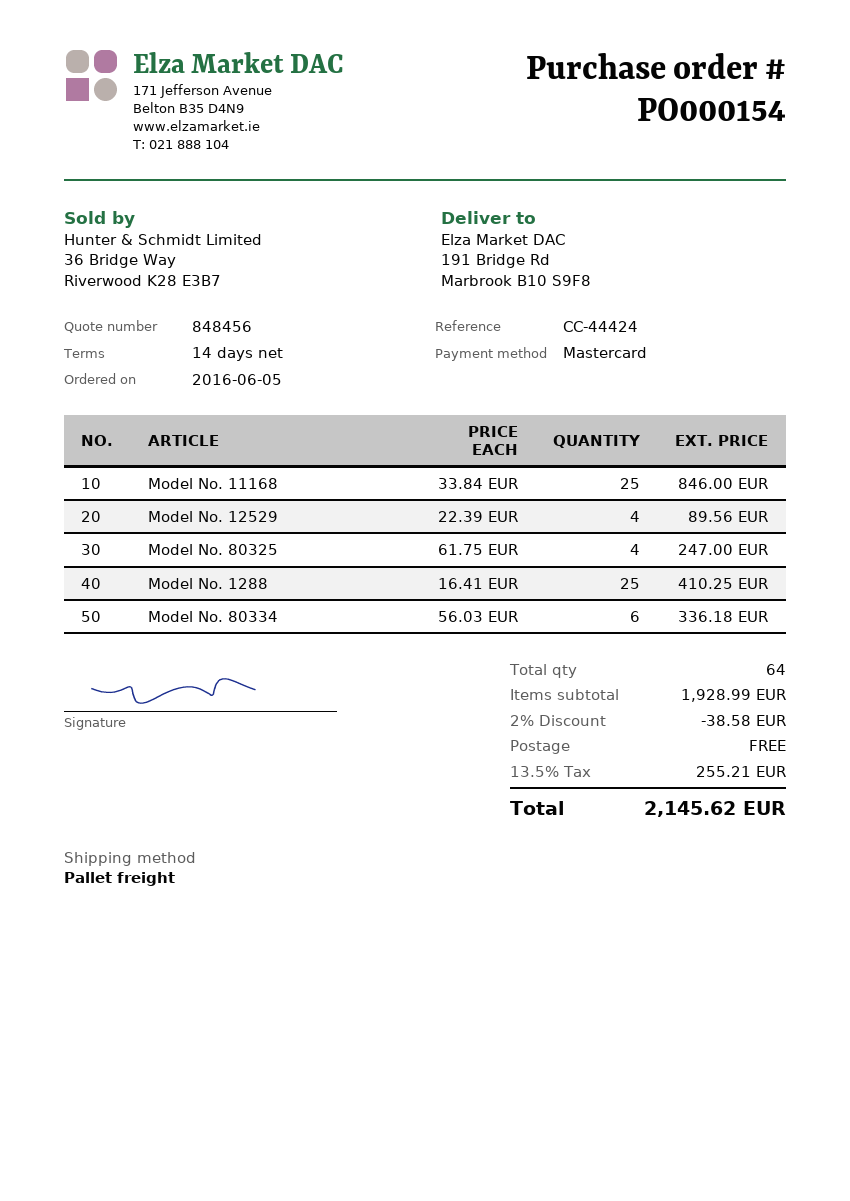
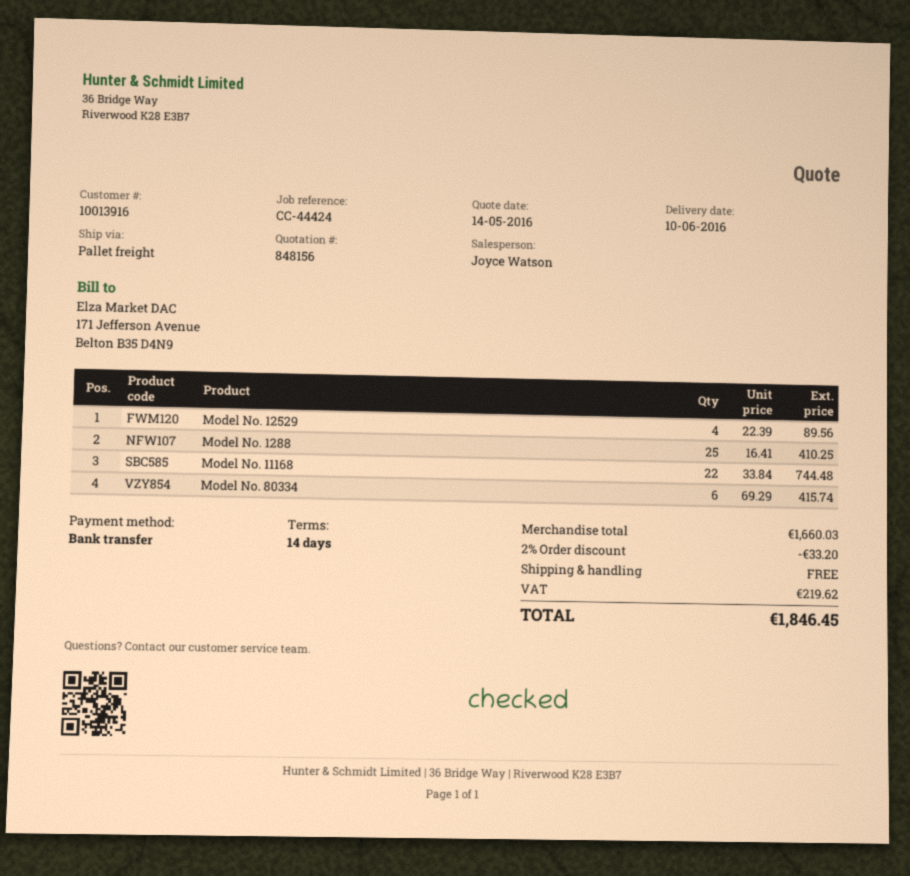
quote number: 848456 -> 848156
payment method: Mastercard -> bank transfer
Model No. 11168: 25 x 33.84 = 846.00 -> 22 x 33.84 = 744.48
Model No. 80325: 4 x 61.75 = 247.00 -> none
Model No. 80334: 6 x 56.03 = 336.18 -> 6 x 69.29 = 415.74
subtotal: 1928.99 -> 1660.03
discount: 2% = 38.58 -> 2% = 33.20
tax: 255.21 -> 219.62
total: 2145.62 -> 1846.45

